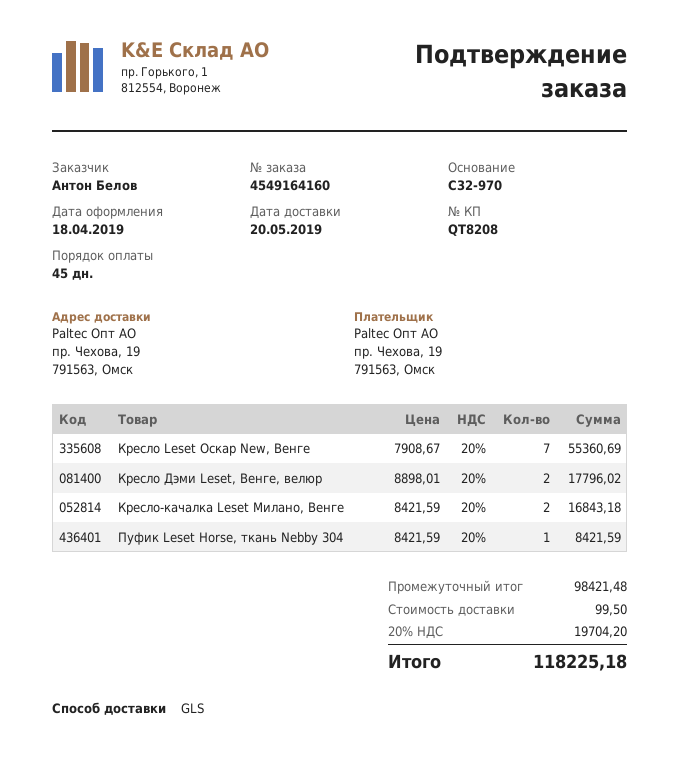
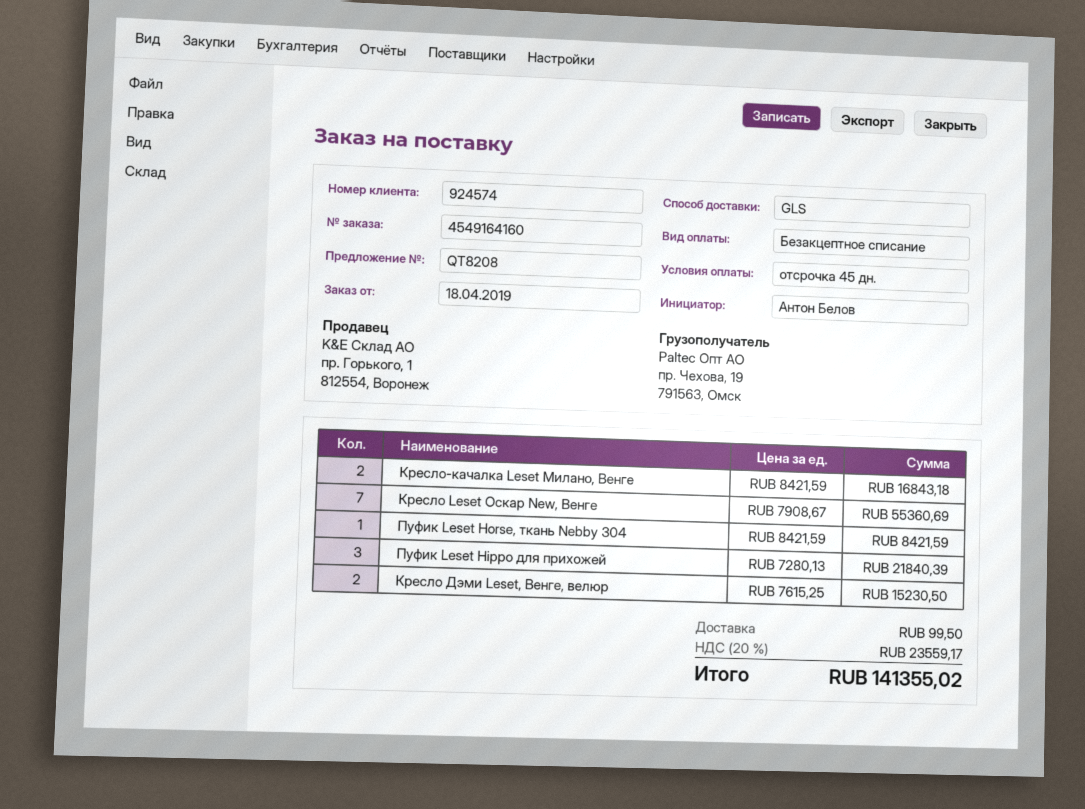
Кресло Дэми Leset, Венге, велюр: 2 x 8898.01 = 17796.02 -> 2 x 7615.25 = 15230.50
Пуфик Leset Hippo для прихожей: none -> 3 x 7280.13 = 21840.39
tax: 20% = 19704.20 -> 20% = 23559.17
total: 118225.18 -> 141355.02

